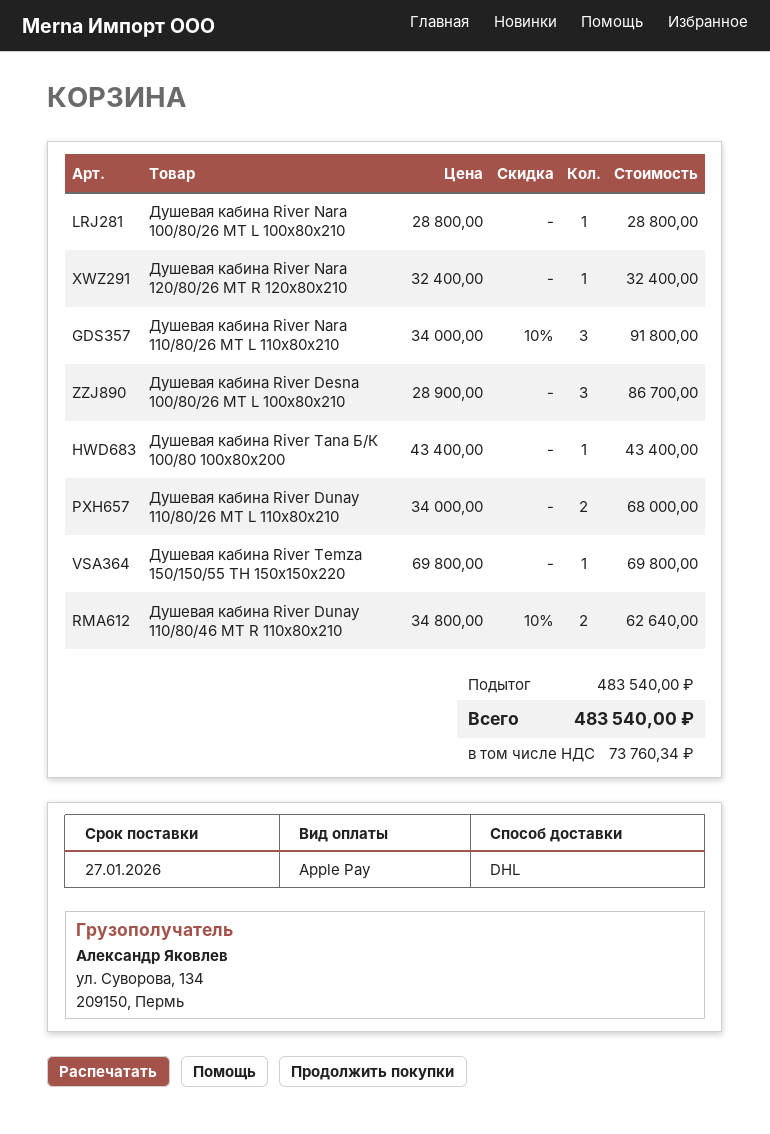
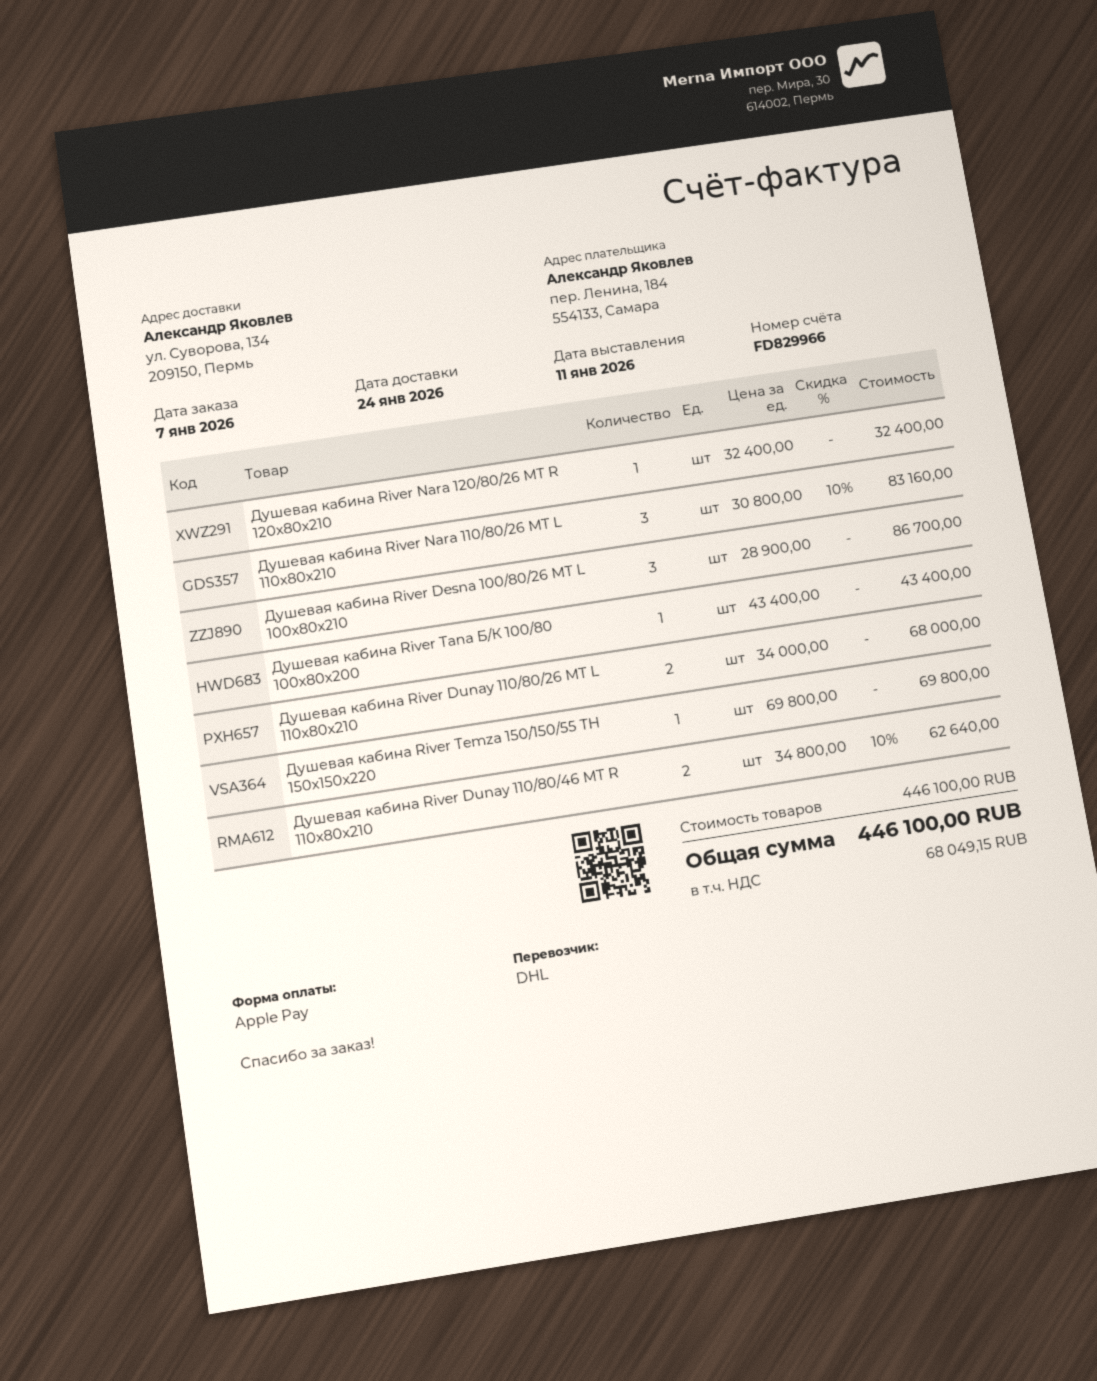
delivery date: 2026-01-27 -> 2026-01-24
Душевая кабина River Nara 100/80/26 МТ L 100х80х210: 1 x 28800.00 = 28800.00 -> none
Душевая кабина River Nara 110/80/26 МТ L 110х80х210: 3 x 34000.00 - 10% = 91800.00 -> 3 x 30800.00 - 10% = 83160.00
subtotal: 483540.00 -> 446100.00
tax: 73760.34 -> 68049.15
total: 483540.00 -> 446100.00

